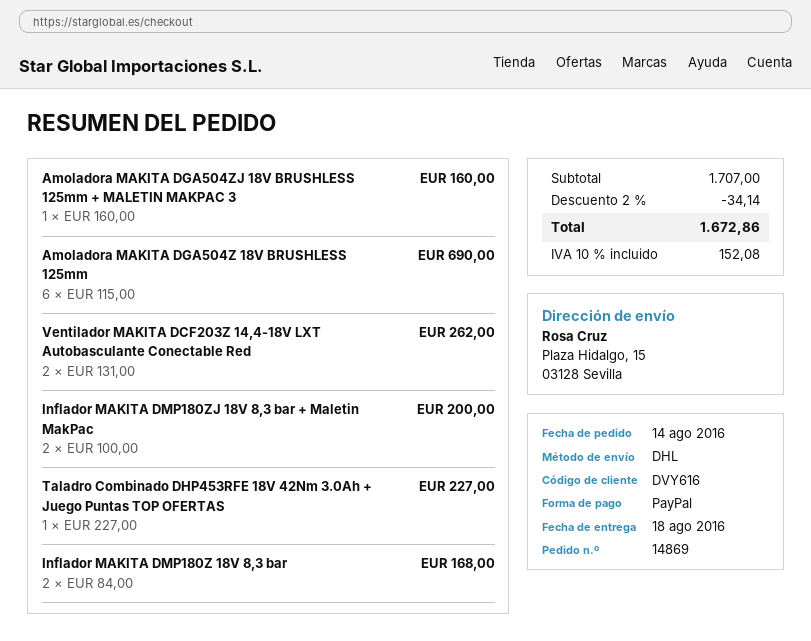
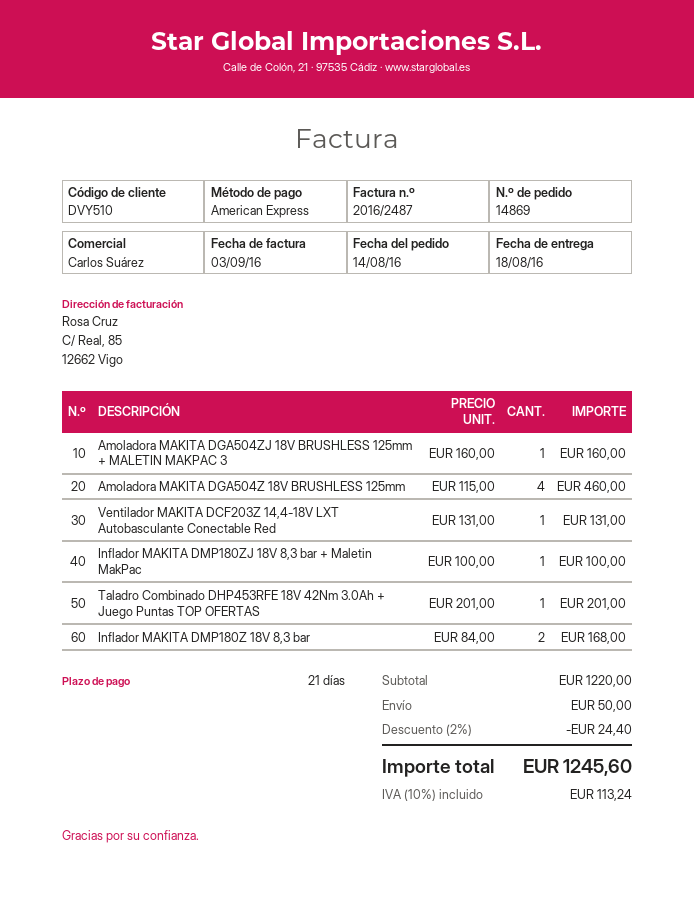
customer number: DVY616 -> DVY510
payment method: PayPal -> American Express
Amoladora MAKITA DGA504Z 18V BRUSHLESS 125mm: 6 x 115.00 = 690.00 -> 4 x 115.00 = 460.00
Ventilador MAKITA DCF203Z 14,4-18V LXT Autobasculante Conectable Red: 2 x 131.00 = 262.00 -> 1 x 131.00 = 131.00
Inflador MAKITA DMP180ZJ 18V 8,3 bar + Maletin MakPac: 2 x 100.00 = 200.00 -> 1 x 100.00 = 100.00
Taladro Combinado DHP453RFE 18V 42Nm 3.0Ah + Juego Puntas TOP OFERTAS: 1 x 227.00 = 227.00 -> 1 x 201.00 = 201.00
subtotal: 1707.00 -> 1220.00
discount: 2% = 34.14 -> 2% = 24.40
shipping: none -> 50.00
tax: 10% = 152.08 -> 10% = 113.24
total: 1672.86 -> 1245.60

